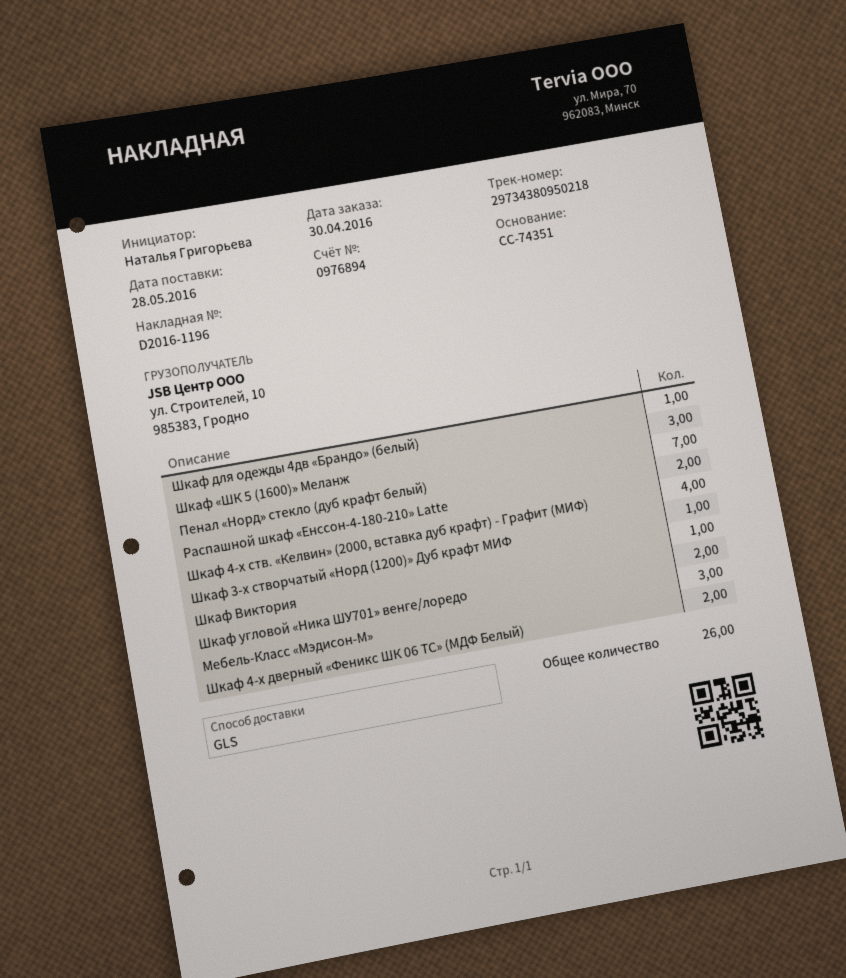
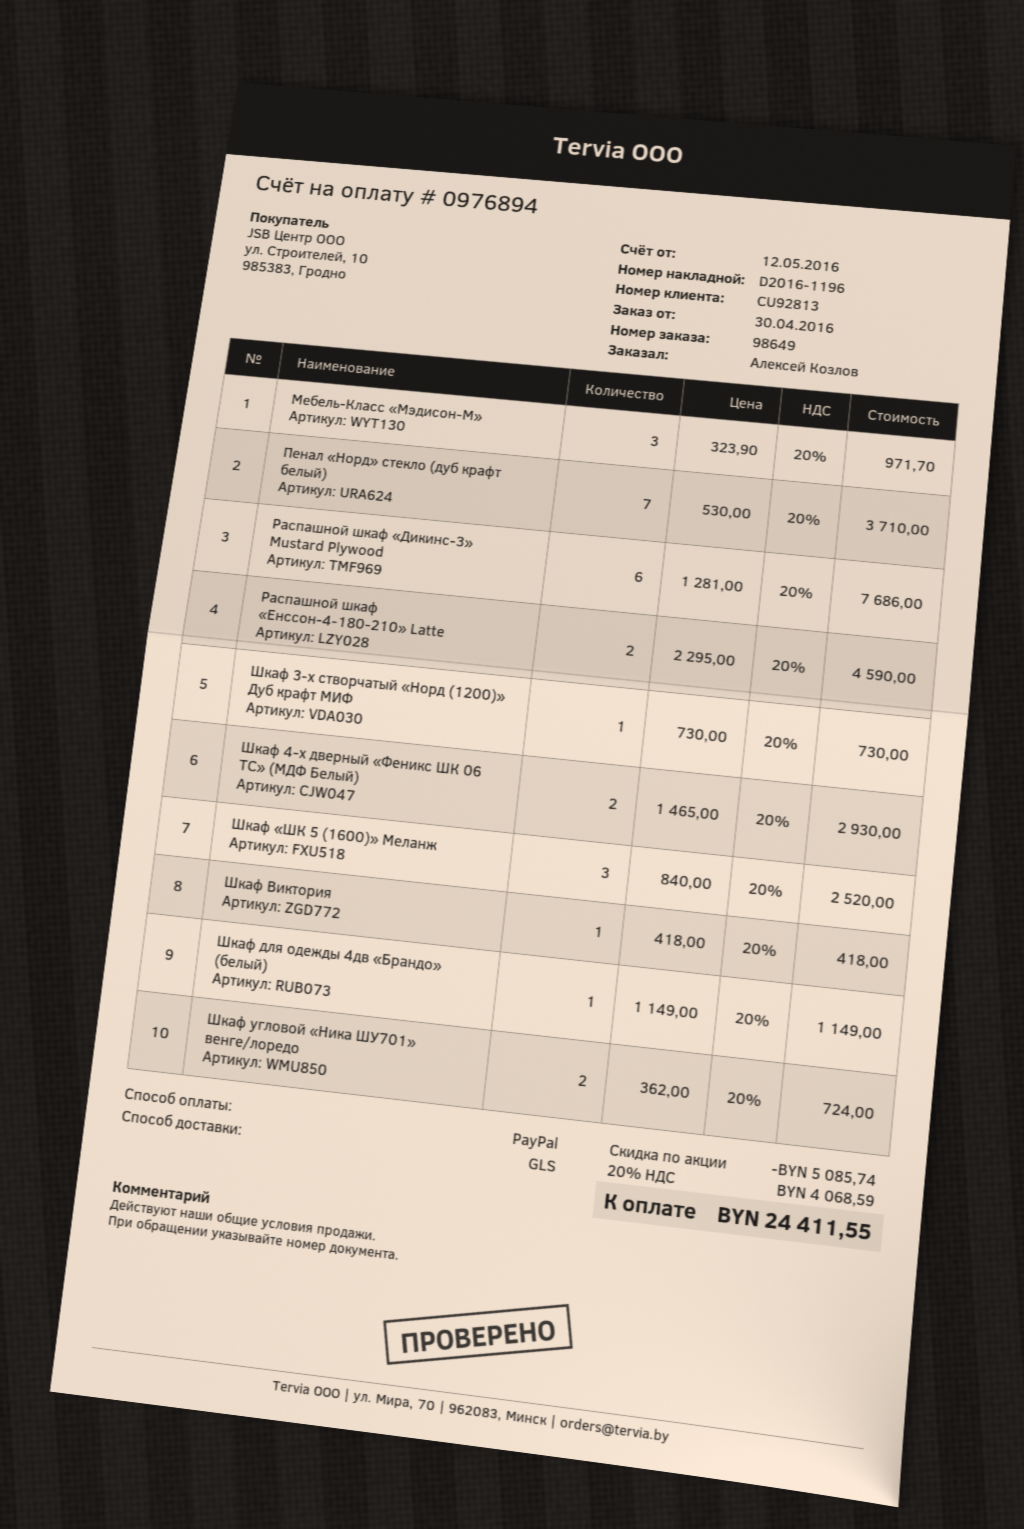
ordered by: Наталья Григорьева -> Алексей Козлов
Шкаф 4-х ств. «Келвин» (2000, вставка дуб крафт) - Графит (МИФ): 4 -> none
Распашной шкаф «Дикинс-3» Mustard Plywood: none -> 6

